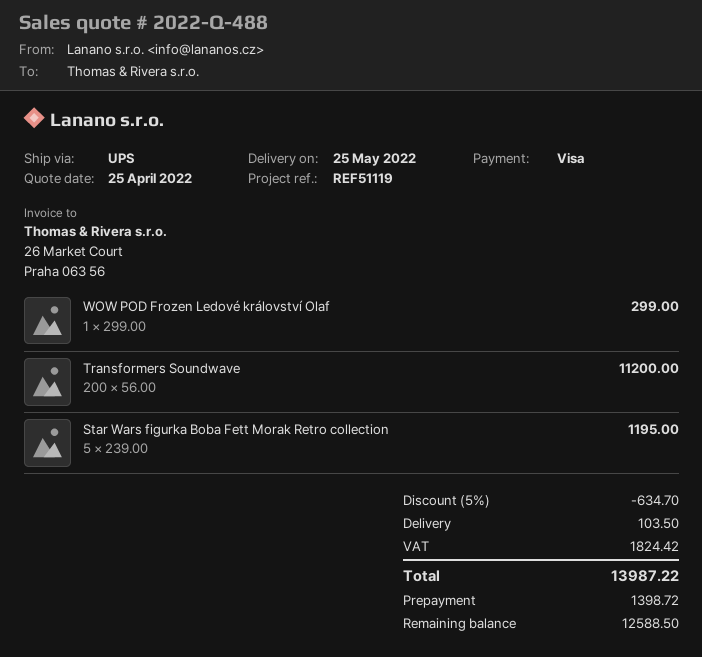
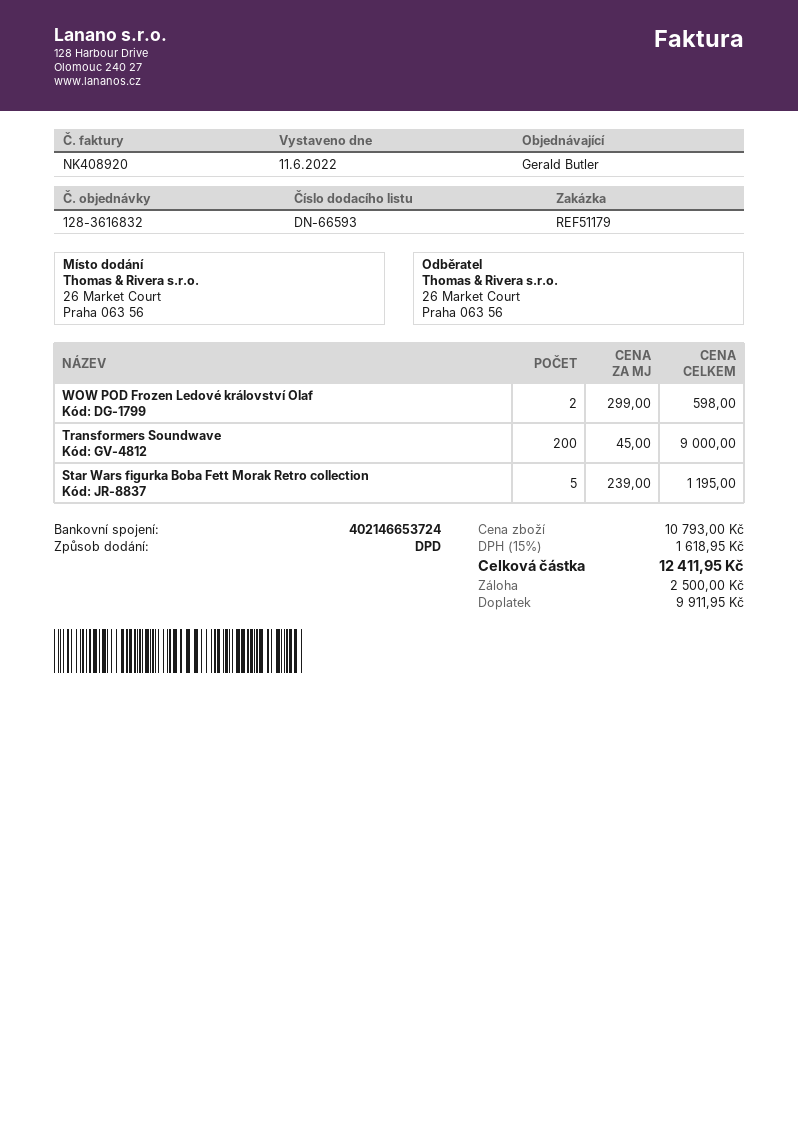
reference: REF51119 -> REF51179
shipping method: UPS -> DPD
WOW POD Frozen Ledové království Olaf: 1 x 299.00 = 299.00 -> 2 x 299.00 = 598.00
Transformers Soundwave: 200 x 56.00 = 11200.00 -> 200 x 45.00 = 9000.00
discount: 5% = 634.70 -> none
shipping: 103.50 -> none
tax: 1824.42 -> 1618.95
total: 13987.22 -> 12411.95
deposit: 1398.72 -> 2500.00
balance: 12588.50 -> 9911.95

